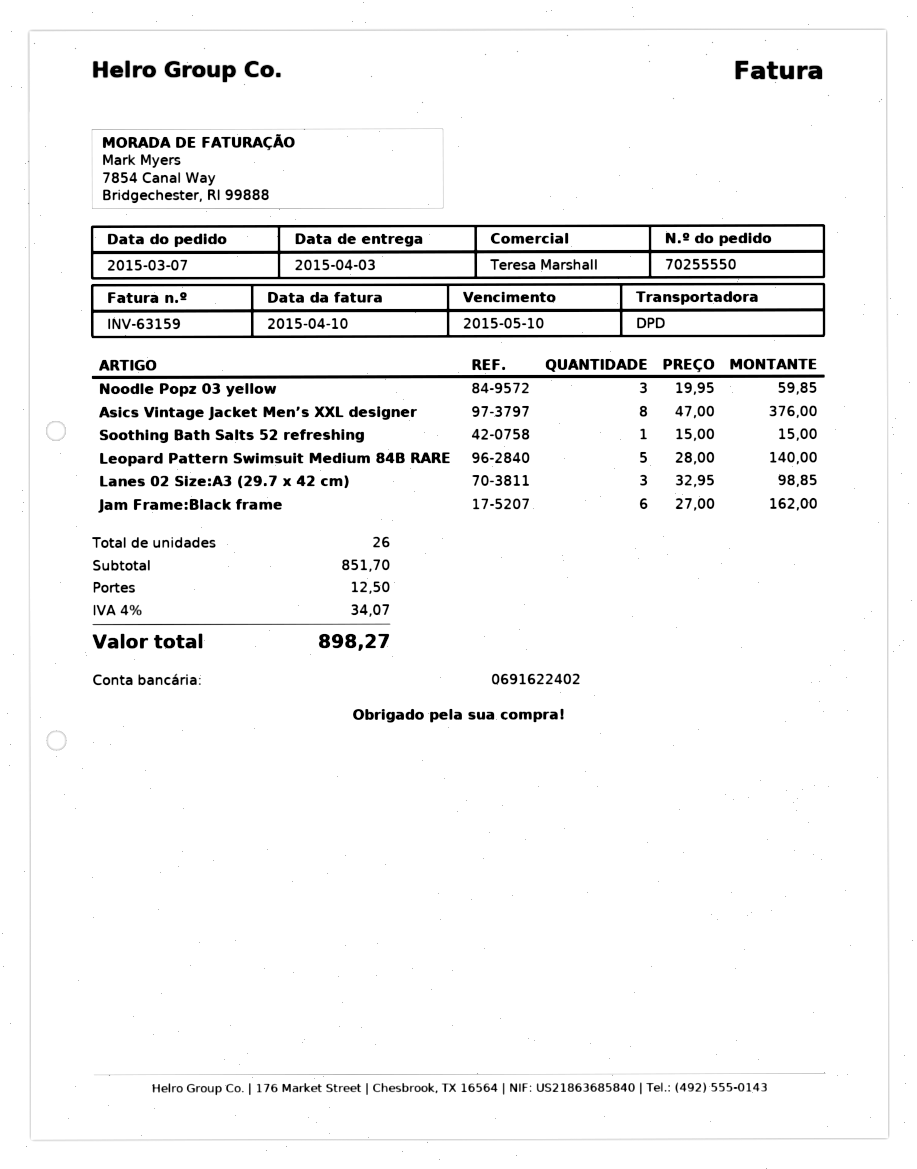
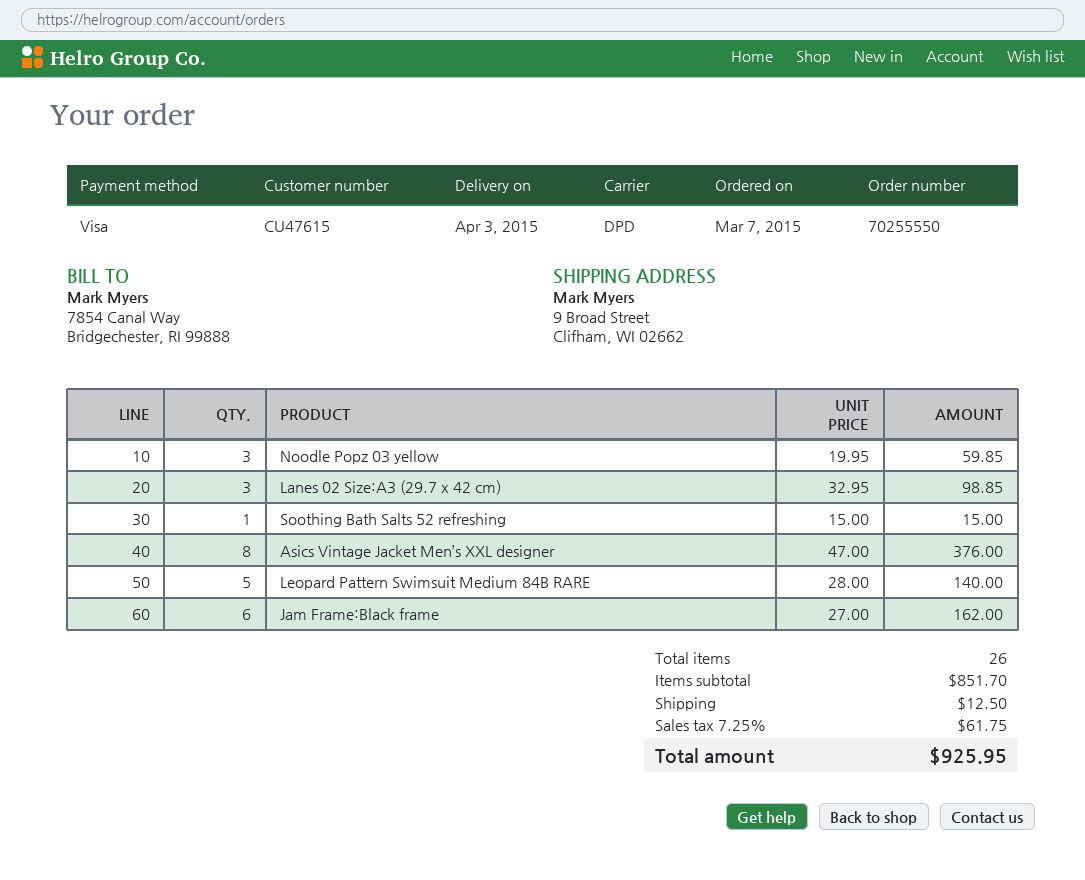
tax: 4% = 34.07 -> 7.25% = 61.75
total: 898.27 -> 925.95

